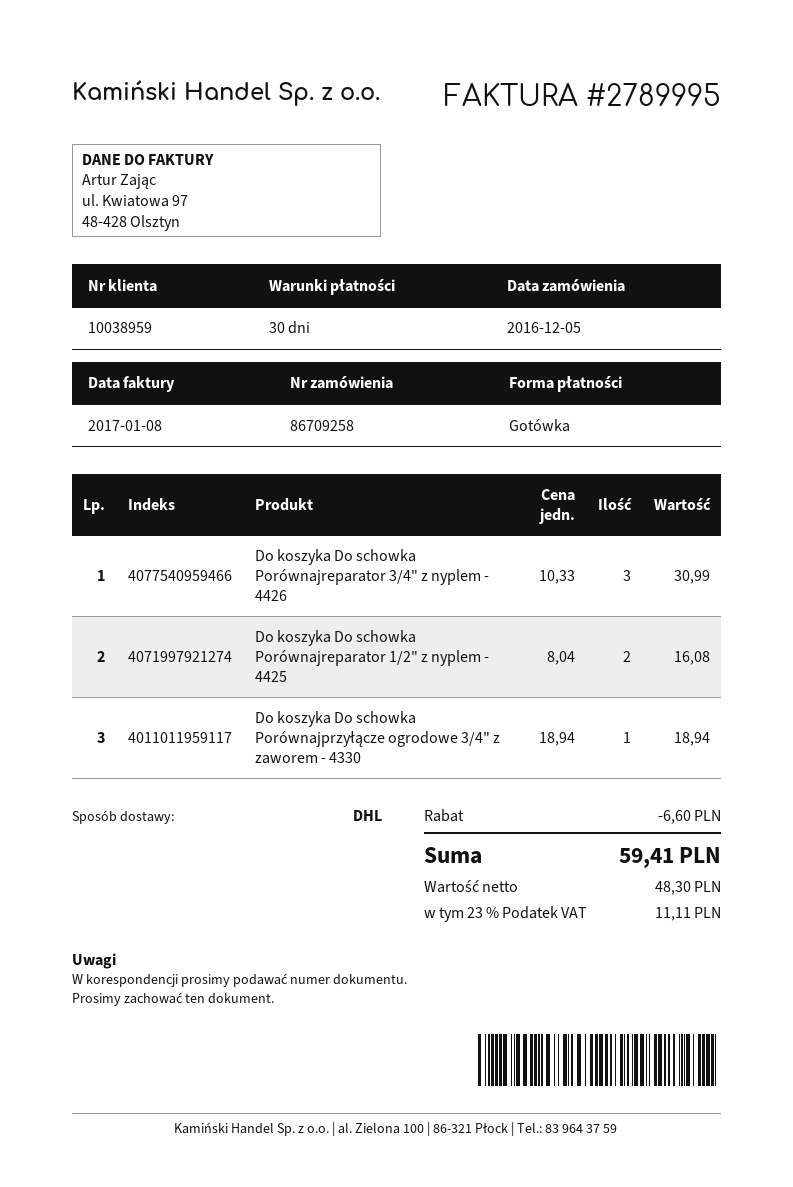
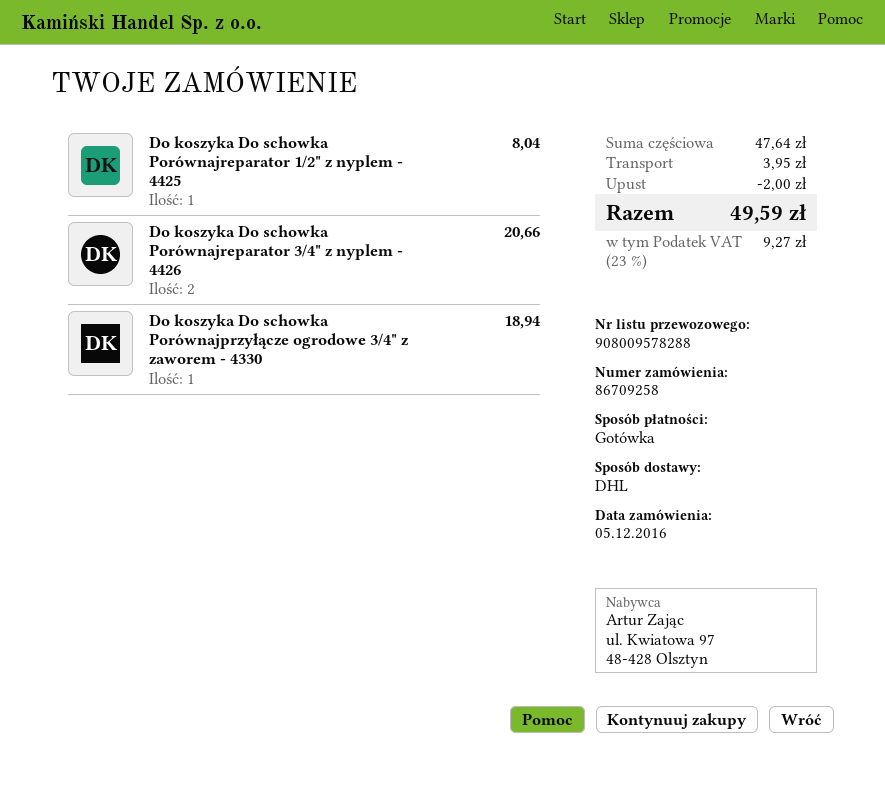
Do koszyka Do schowka Porównajreparator 3/4" z nyplem - 4426: 3 for 30.99 -> 2 for 20.66
Do koszyka Do schowka Porównajreparator 1/2" z nyplem - 4425: 2 for 16.08 -> 1 for 8.04
discount: 6.60 -> 2.00
shipping: none -> 3.95
tax: 23% = 11.11 -> 23% = 9.27
total: 59.41 -> 49.59

